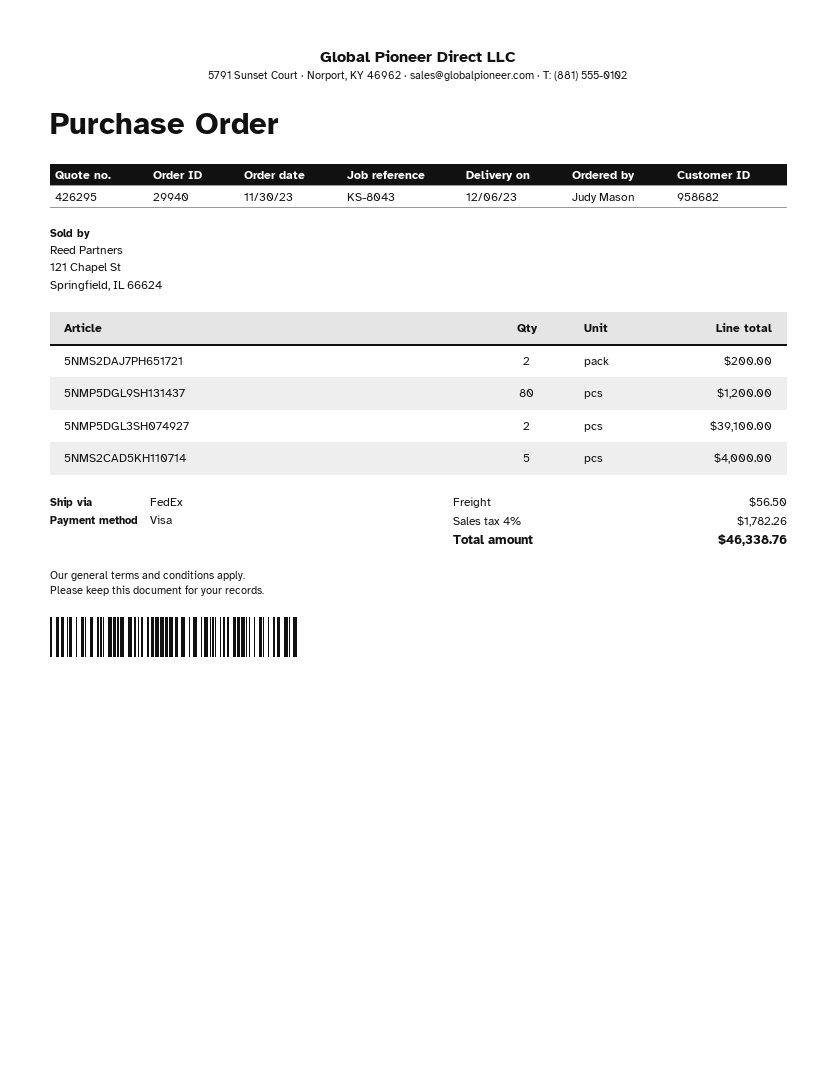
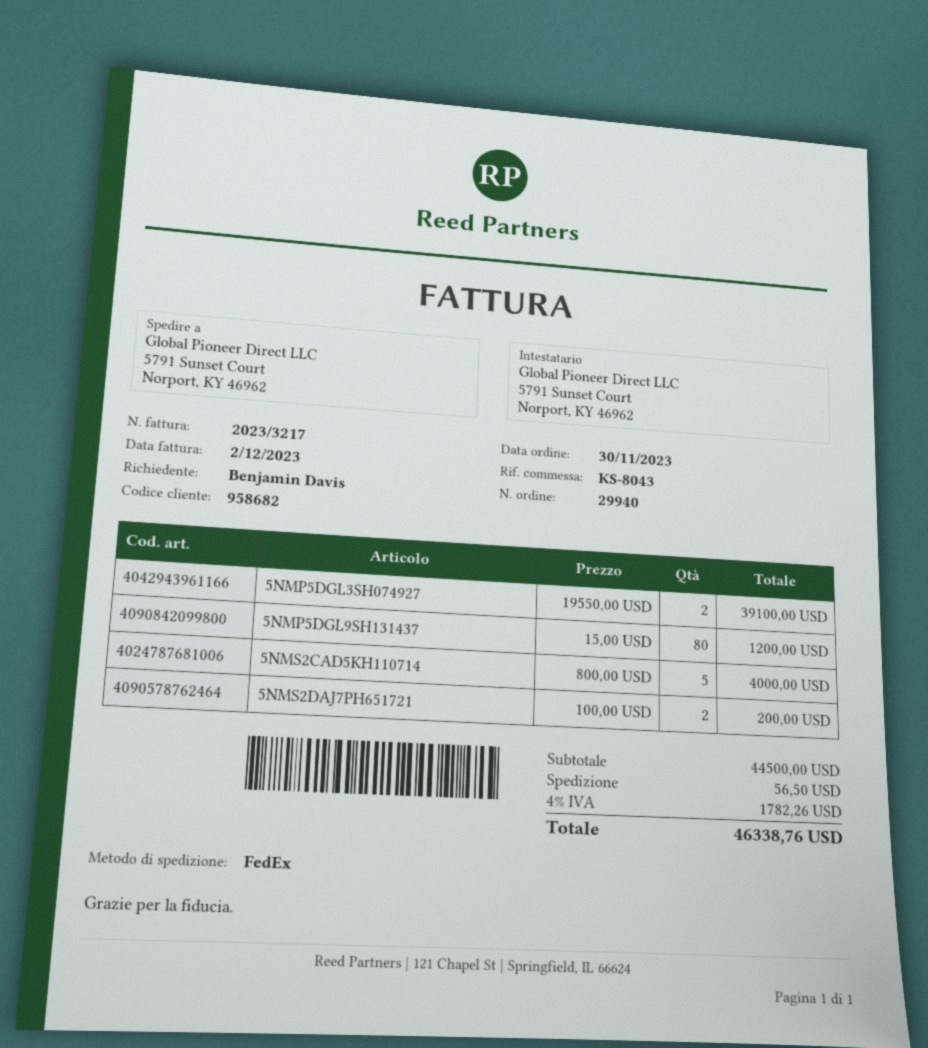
ordered by: Judy Mason -> Benjamin Davis

